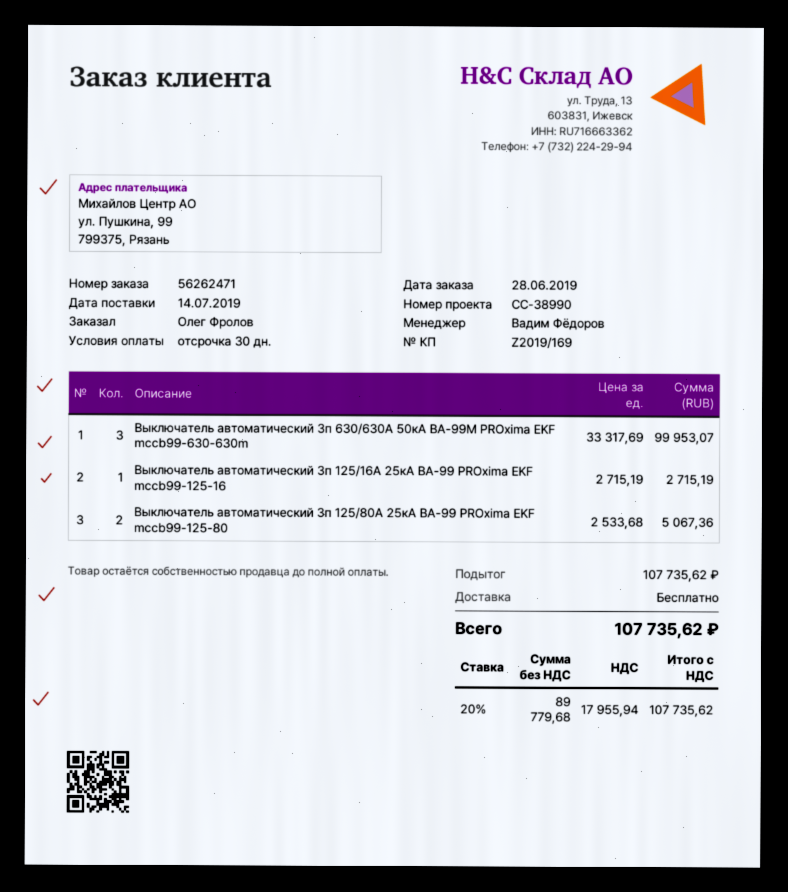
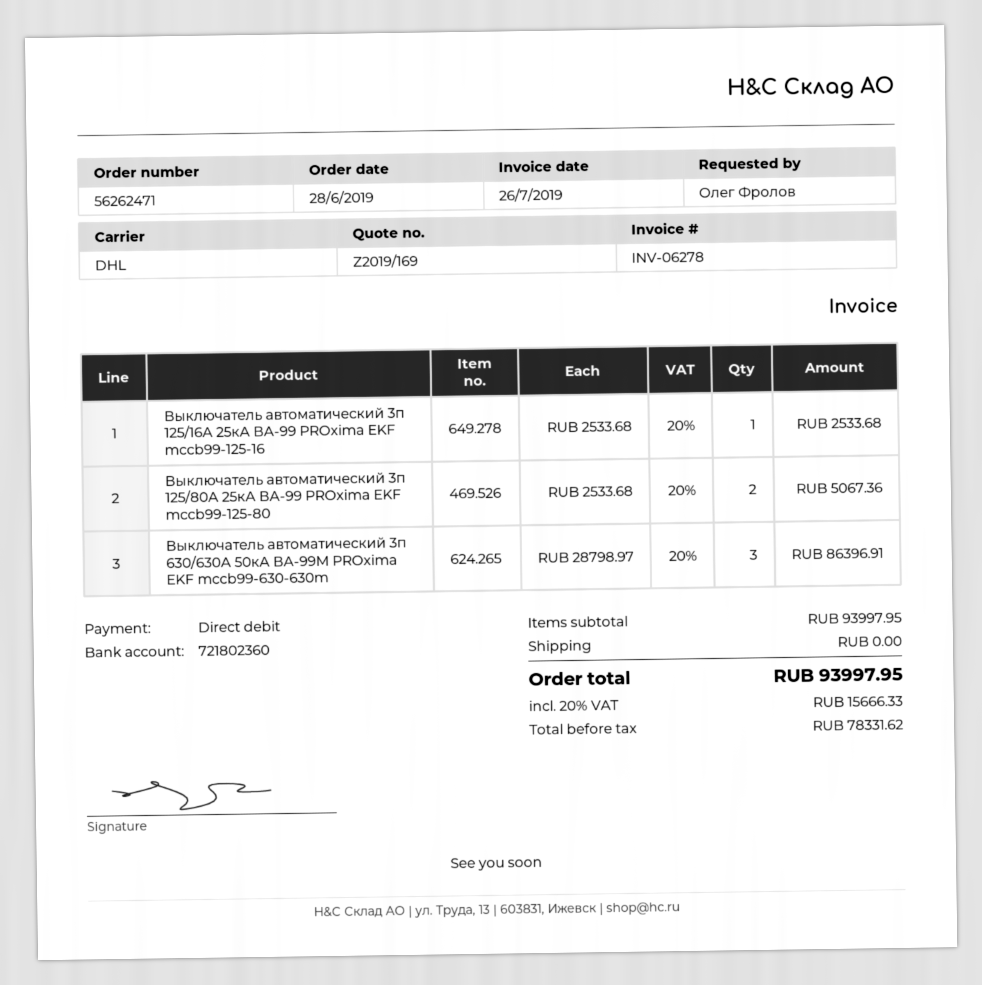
Выключатель автоматический 3п 630/630А 50кА ВА-99М PROxima EKF mccb99-630-630m: 3 x 33317.69 = 99953.07 -> 3 x 28798.97 = 86396.91
Выключатель автоматический 3п 125/16А 25кА ВА-99 PROxima EKF mccb99-125-16: 1 x 2715.19 = 2715.19 -> 1 x 2533.68 = 2533.68
subtotal: 107735.62 -> 93997.95
net: 89779.68 -> 78331.62
tax: 20% = 17955.94 -> 20% = 15666.33
total: 107735.62 -> 93997.95

